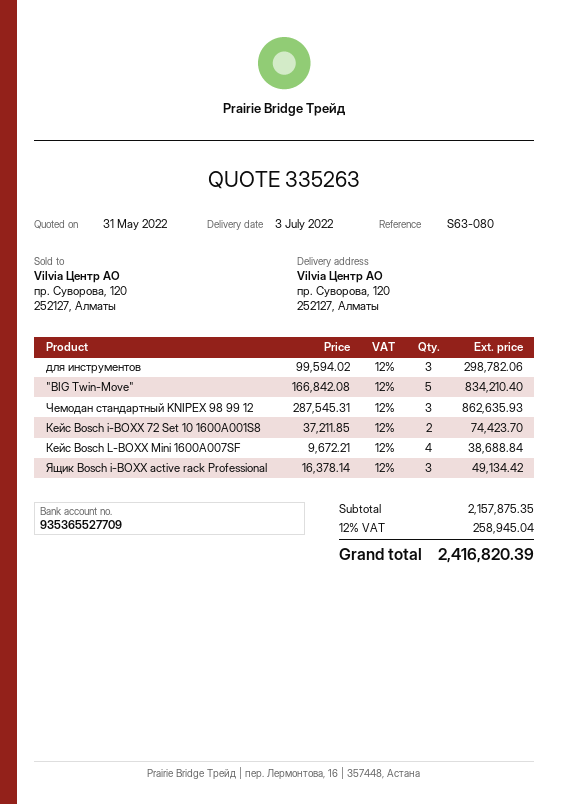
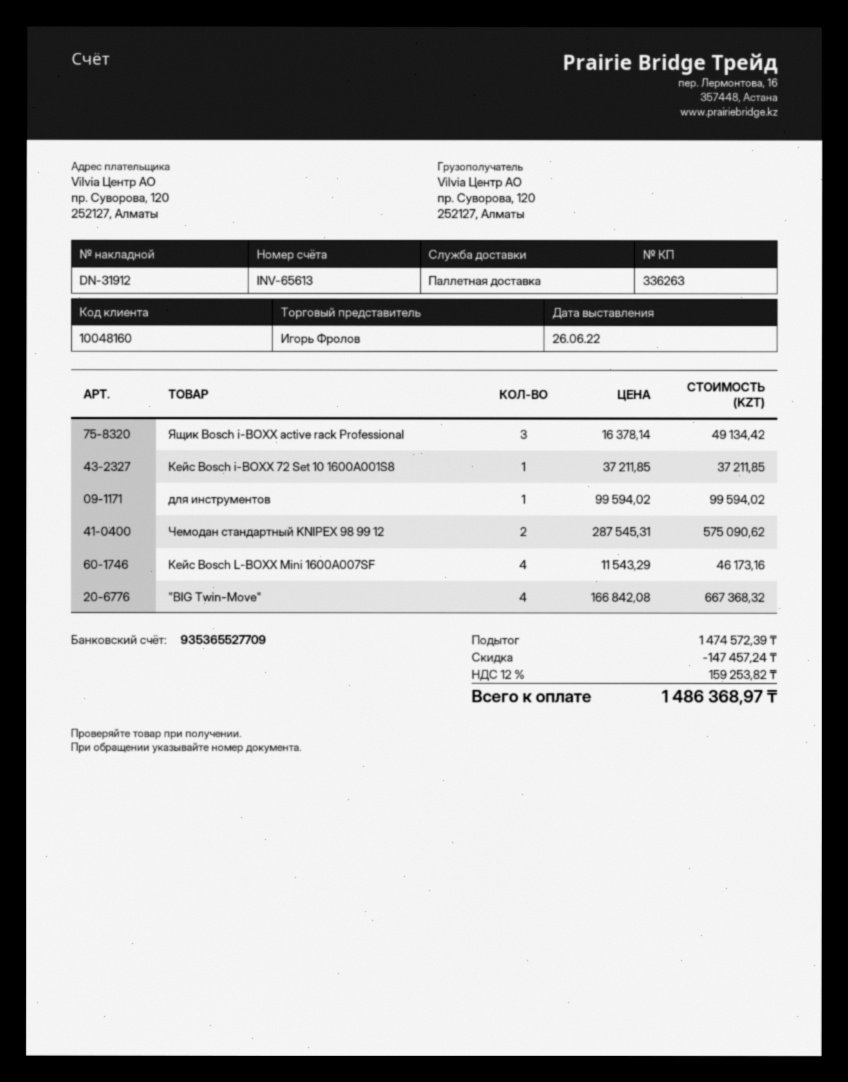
quote number: 335263 -> 336263
для инструментов: 3 x 99594.02 = 298782.06 -> 1 x 99594.02 = 99594.02
"BIG Twin-Move": 5 x 166842.08 = 834210.40 -> 4 x 166842.08 = 667368.32
Чемодан стандартный KNIPEX 98 99 12: 3 x 287545.31 = 862635.93 -> 2 x 287545.31 = 575090.62
Кейс Bosch i-BOXX 72 Set 10 1600A001S8: 2 x 37211.85 = 74423.70 -> 1 x 37211.85 = 37211.85
Кейс Bosch L-BOXX Mini 1600A007SF: 4 x 9672.21 = 38688.84 -> 4 x 11543.29 = 46173.16
subtotal: 2157875.35 -> 1474572.39
discount: none -> 147457.24
tax: 12% = 258945.04 -> 12% = 159253.82
total: 2416820.39 -> 1486368.97

